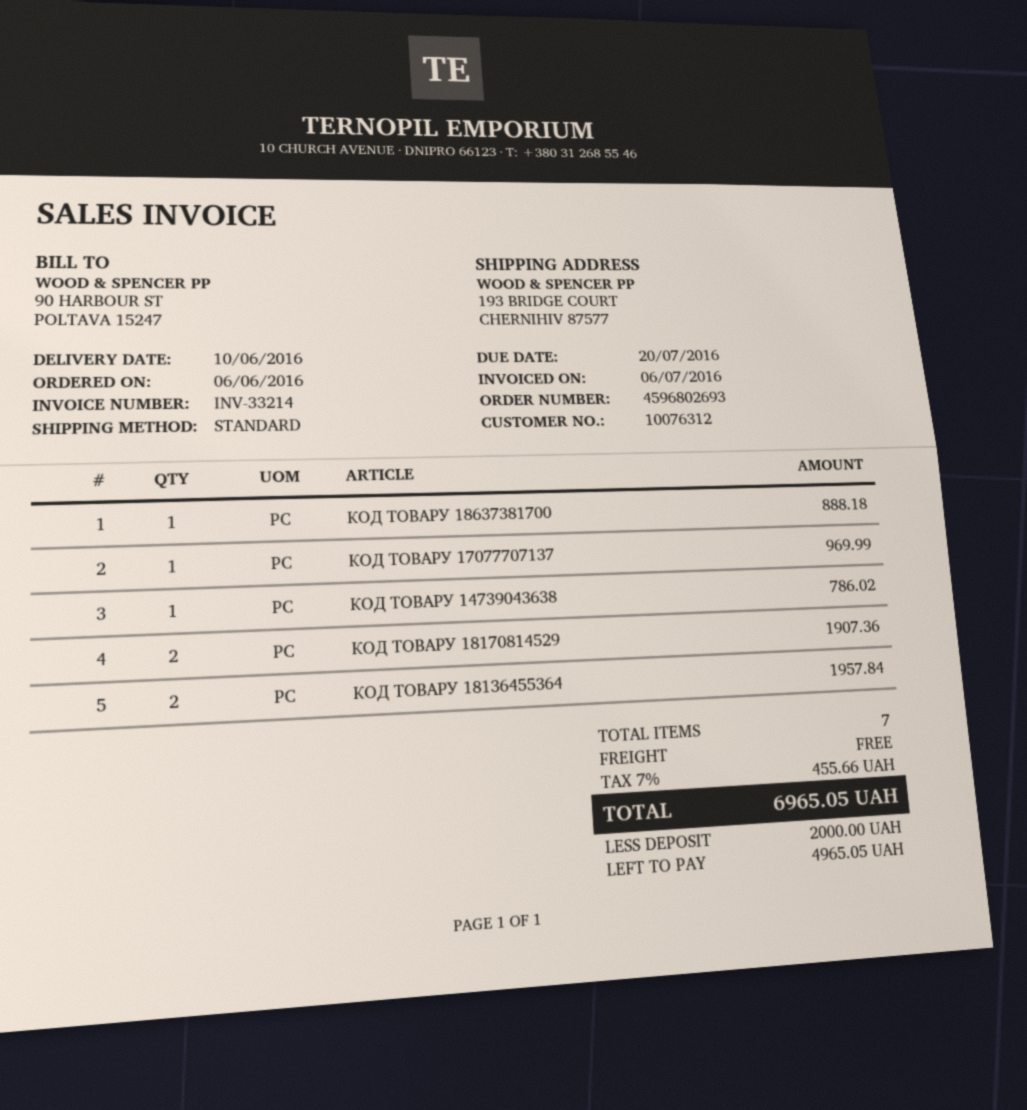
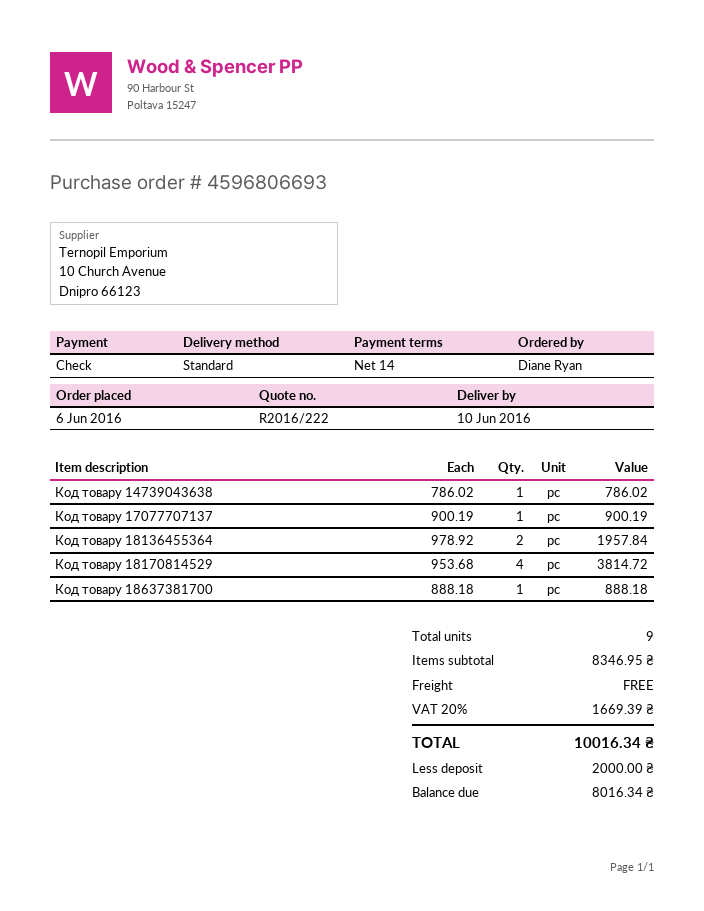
order number: 4596802693 -> 4596806693
КОД ТОВАРУ 17077707137: 1 for 969.99 -> 1 for 900.19
КОД ТОВАРУ 18170814529: 2 for 1907.36 -> 4 for 3814.72
total quantity: 7 -> 9
tax: 7% = 455.66 -> 20% = 1669.39
total: 6965.05 -> 10016.34
balance: 4965.05 -> 8016.34

